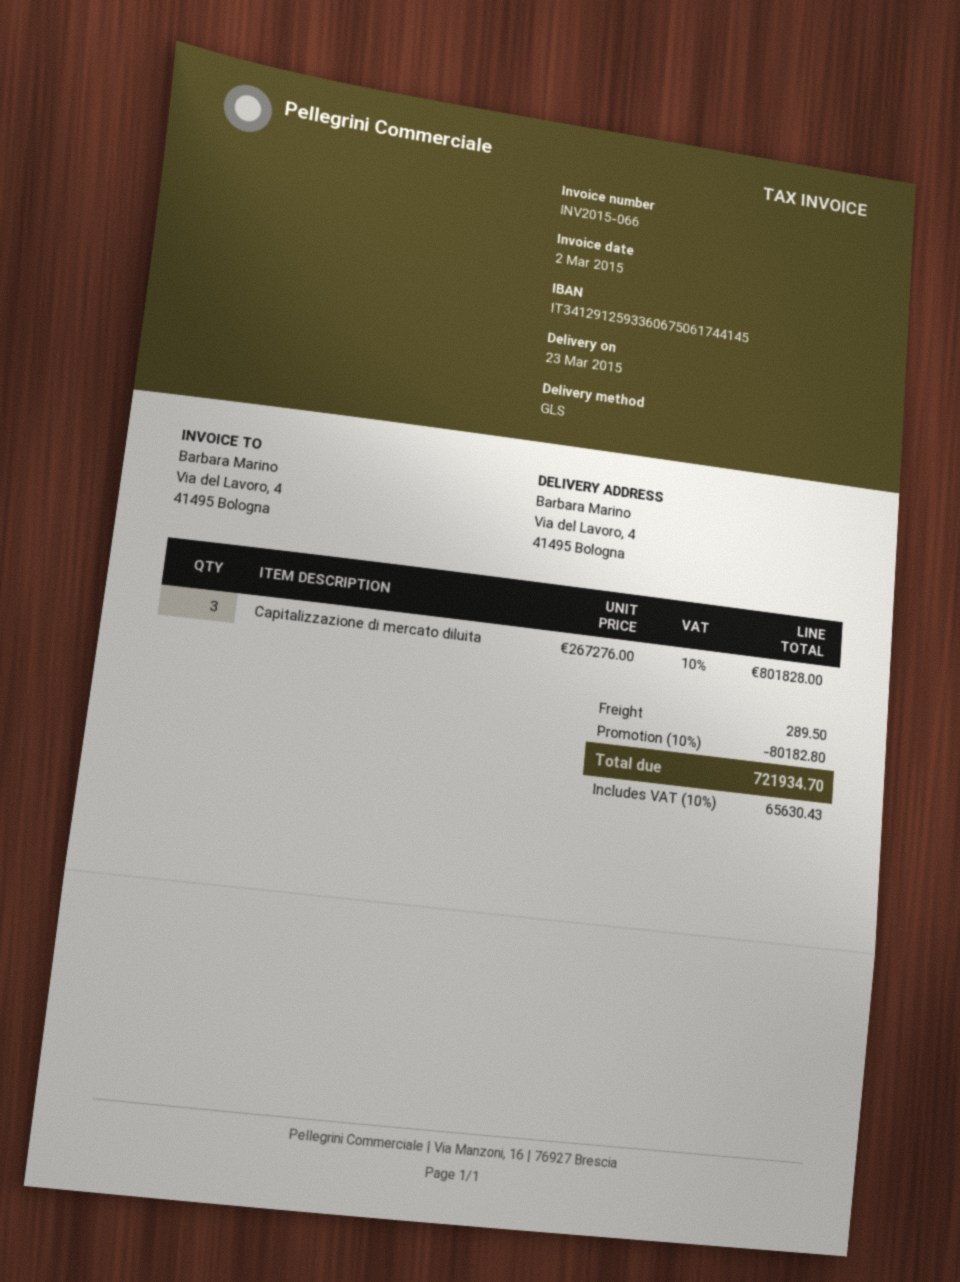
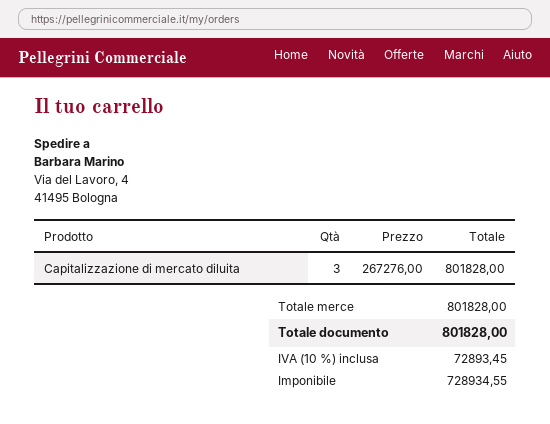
discount: 10% = 80182.80 -> none
shipping: 289.50 -> none
tax: 10% = 65630.43 -> 10% = 72893.45
total: 721934.70 -> 801828.00

